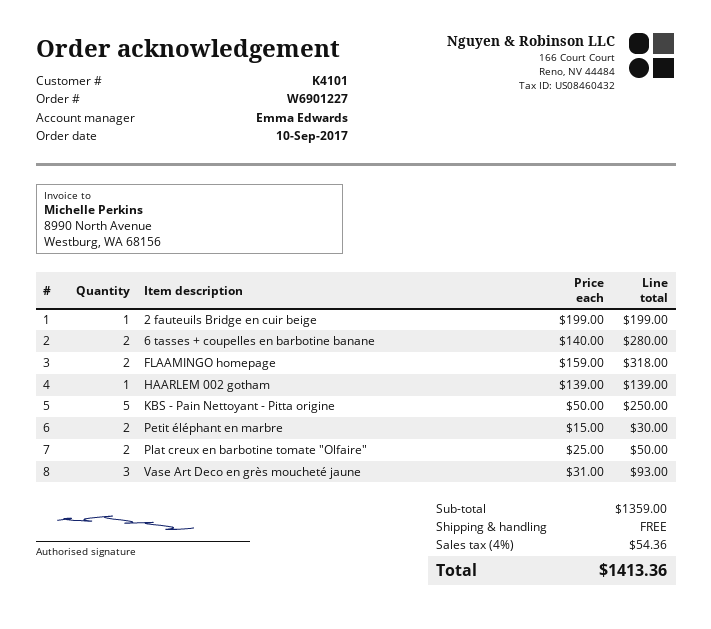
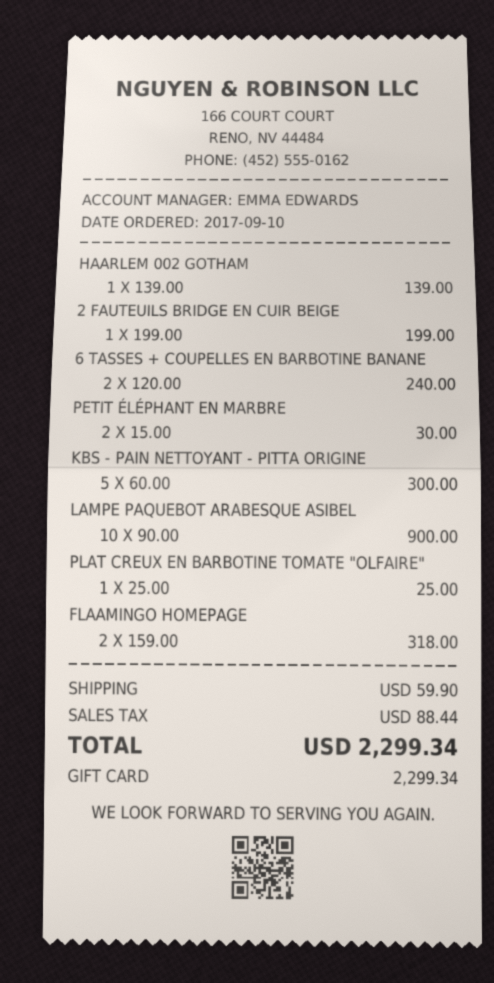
6 tasses + coupelles en barbotine banane: 2 x 140.00 = 280.00 -> 2 x 120.00 = 240.00
KBS - Pain Nettoyant - Pitta origine: 5 x 50.00 = 250.00 -> 5 x 60.00 = 300.00
Plat creux en barbotine tomate "Olfaire": 2 x 25.00 = 50.00 -> 1 x 25.00 = 25.00
Vase Art Deco en grès moucheté jaune: 3 x 31.00 = 93.00 -> none
LAMPE PAQUEBOT ARABESQUE ASIBEL: none -> 10 x 90.00 = 900.00
shipping: 0.00 -> 59.90
tax: 54.36 -> 88.44
total: 1413.36 -> 2299.34

